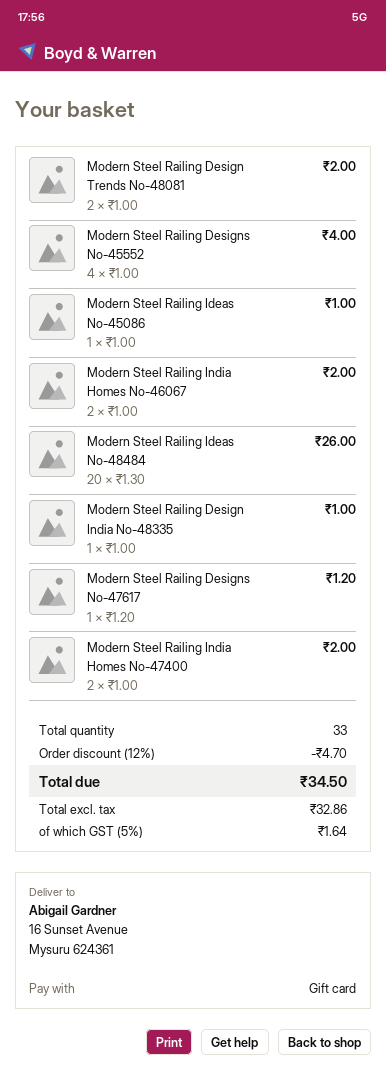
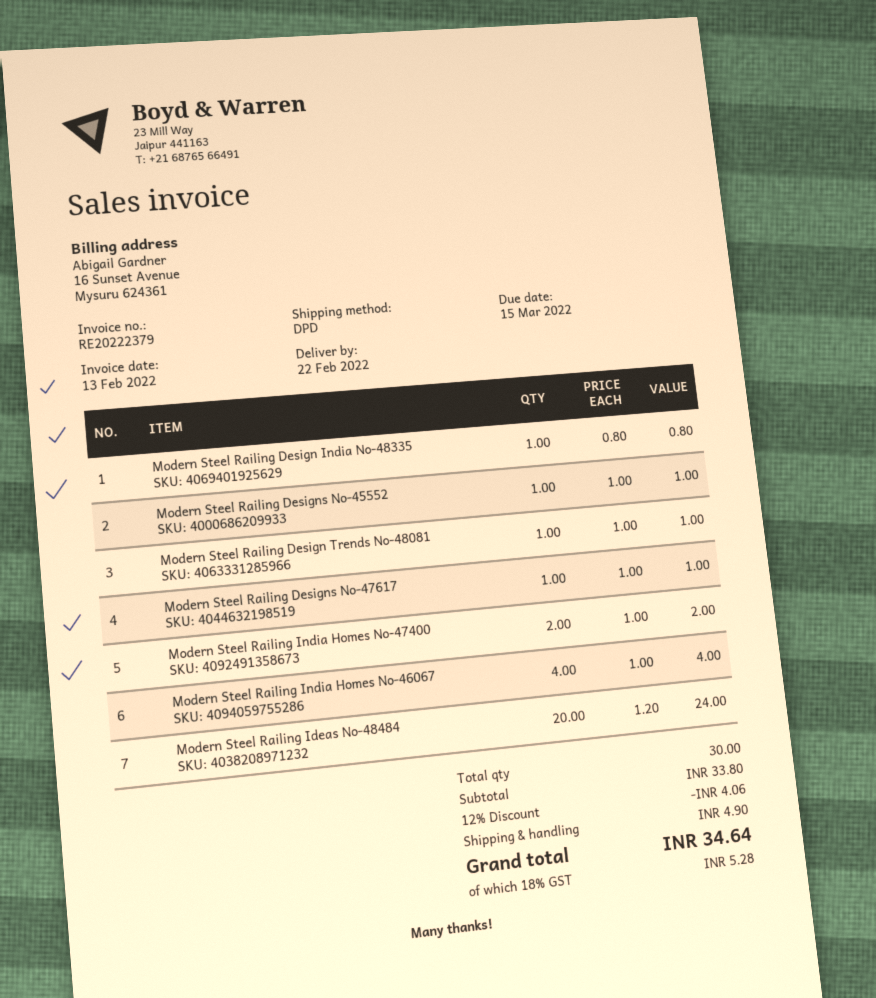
Modern Steel Railing Design Trends No-48081: 2 x 1.00 = 2.00 -> 1 x 1.00 = 1.00
Modern Steel Railing Designs No-45552: 4 x 1.00 = 4.00 -> 1 x 1.00 = 1.00
Modern Steel Railing Ideas No-45086: 1 x 1.00 = 1.00 -> none
Modern Steel Railing India Homes No-46067: 2 x 1.00 = 2.00 -> 4 x 1.00 = 4.00
Modern Steel Railing Ideas No-48484: 20 x 1.30 = 26.00 -> 20 x 1.20 = 24.00
Modern Steel Railing Design India No-48335: 1 x 1.00 = 1.00 -> 1 x 0.80 = 0.80
Modern Steel Railing Designs No-47617: 1 x 1.20 = 1.20 -> 1 x 1.00 = 1.00
total quantity: 33 -> 30
discount: 12% = 4.70 -> 12% = 4.06
shipping: none -> 4.90
tax: 5% = 1.64 -> 18% = 5.28
total: 34.50 -> 34.64

